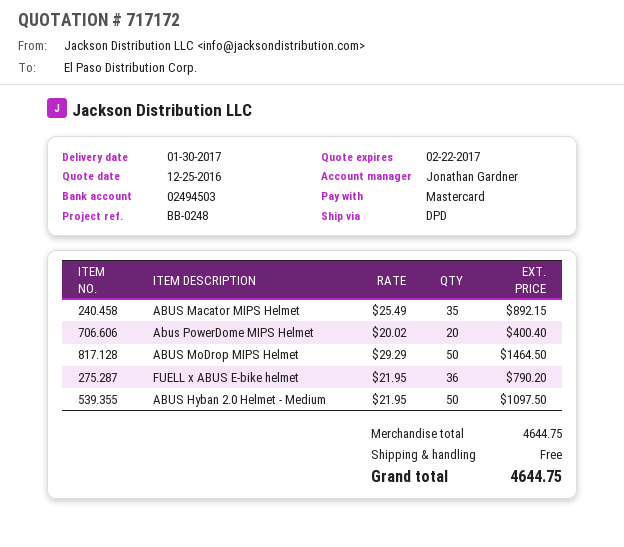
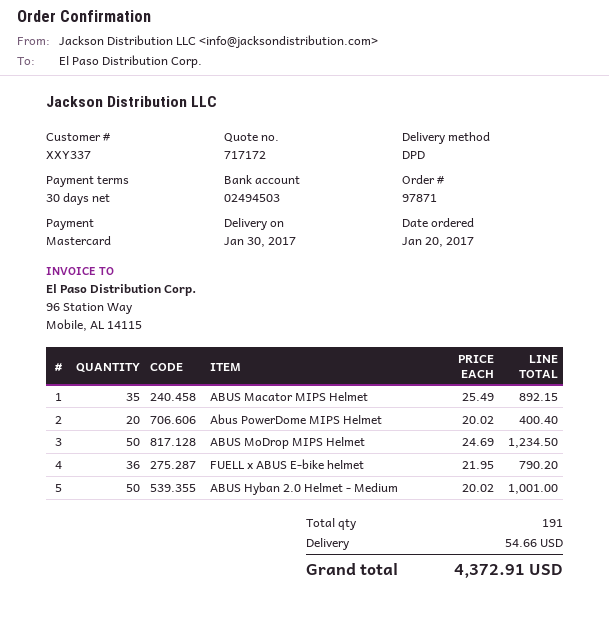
ABUS MoDrop MIPS Helmet: 50 x 29.29 = 1464.50 -> 50 x 24.69 = 1234.50
ABUS Hyban 2.0 Helmet - Medium: 50 x 21.95 = 1097.50 -> 50 x 20.02 = 1001.00
shipping: 0.00 -> 54.66
total: 4644.75 -> 4372.91

